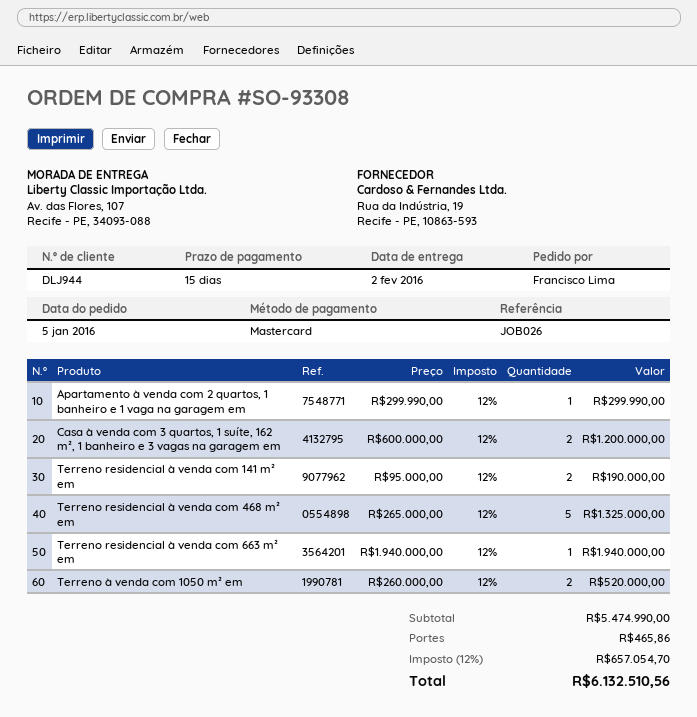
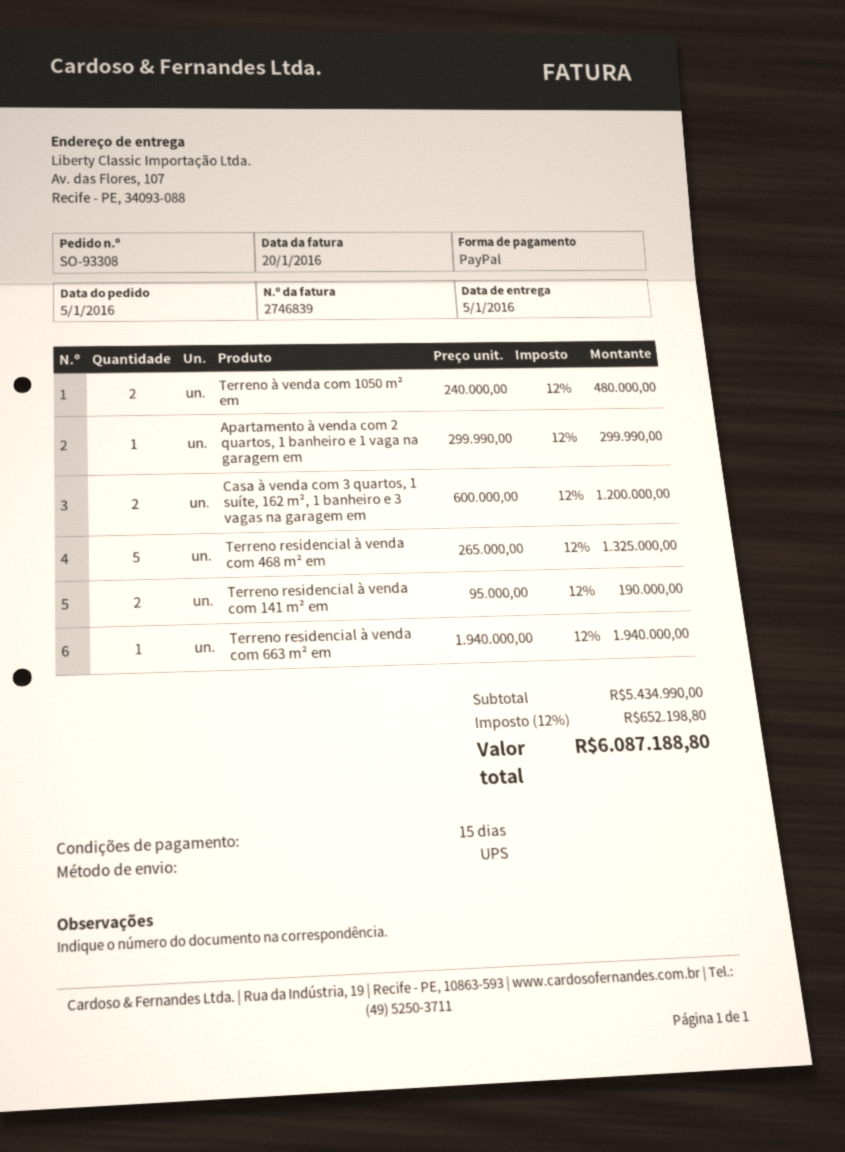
delivery date: 2016-02-02 -> 2016-01-05
payment method: Mastercard -> PayPal
Terreno à venda com 1050 m² em: 2 x 260000.00 = 520000.00 -> 2 x 240000.00 = 480000.00
subtotal: 5474990.00 -> 5434990.00
shipping: 465.86 -> none
tax: 12% = 657054.70 -> 12% = 652198.80
total: 6132510.56 -> 6087188.80

